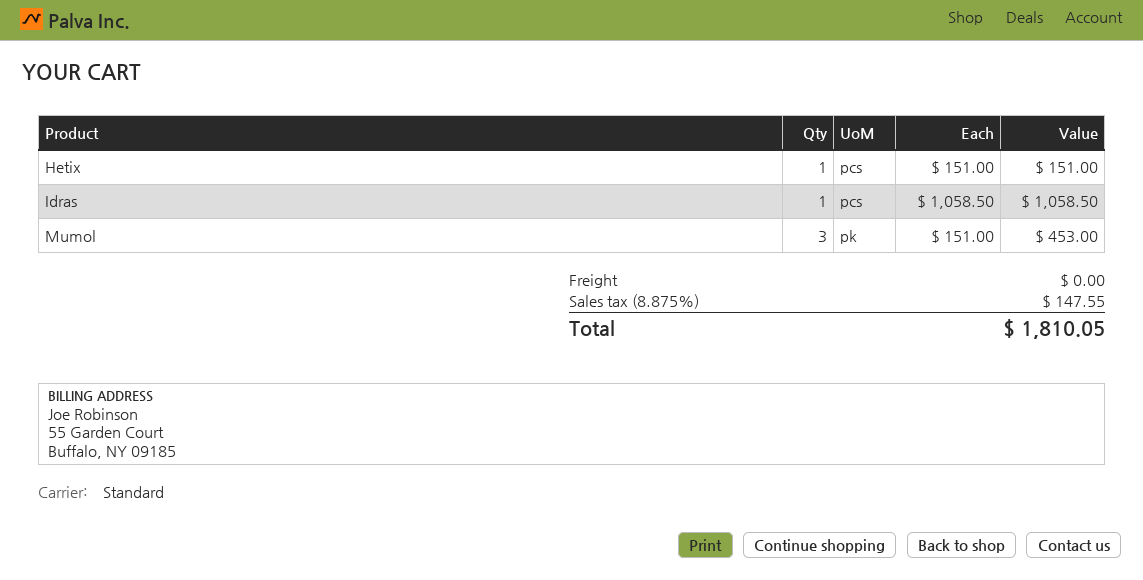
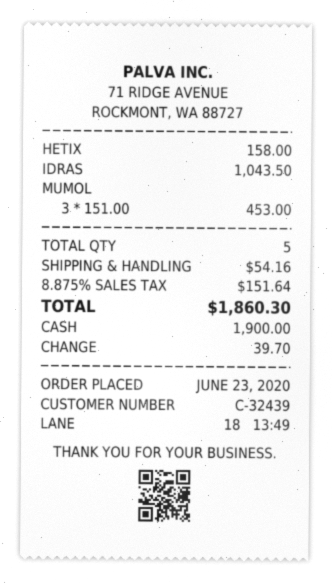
Hetix: 1 x 151.00 = 151.00 -> 1 x 158.00 = 158.00
Idras: 1 x 1058.50 = 1058.50 -> 1 x 1043.50 = 1043.50
shipping: 0.00 -> 54.16
tax: 8.875% = 147.55 -> 8.875% = 151.64
total: 1810.05 -> 1860.30

